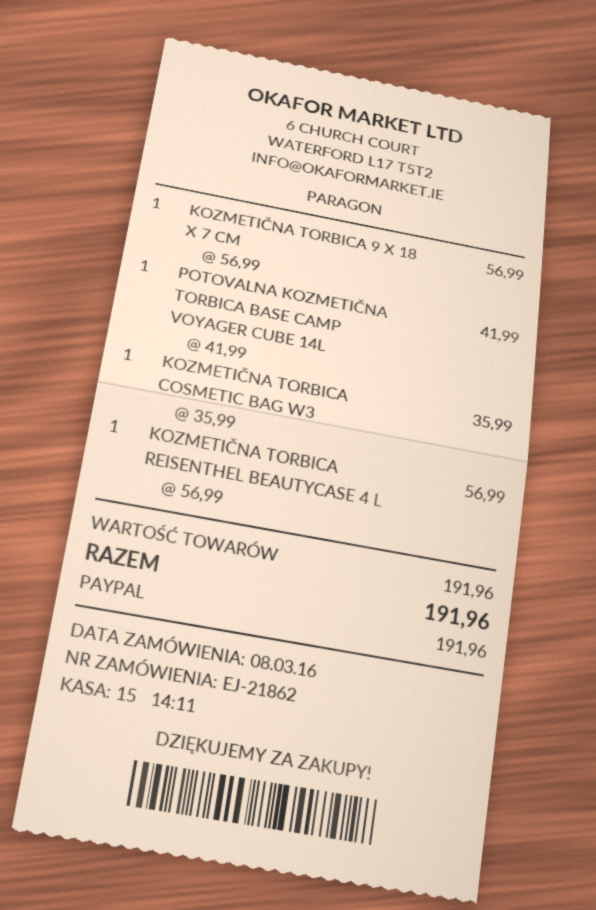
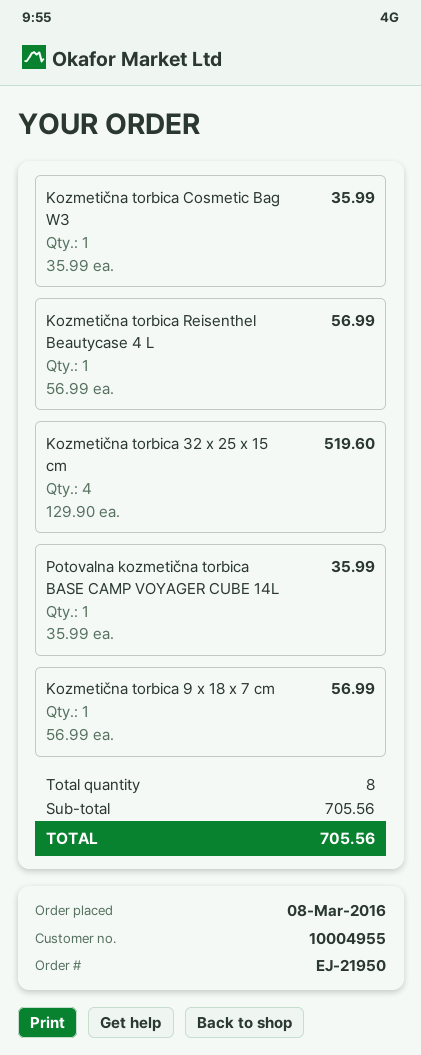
order number: EJ-21862 -> EJ-21950
POTOVALNA KOZMETIČNA TORBICA BASE CAMP VOYAGER CUBE 14L: 1 x 41.99 = 41.99 -> 1 x 35.99 = 35.99
Kozmetična torbica 32 x 25 x 15 cm: none -> 4 x 129.90 = 519.60
subtotal: 191.96 -> 705.56
total: 191.96 -> 705.56

